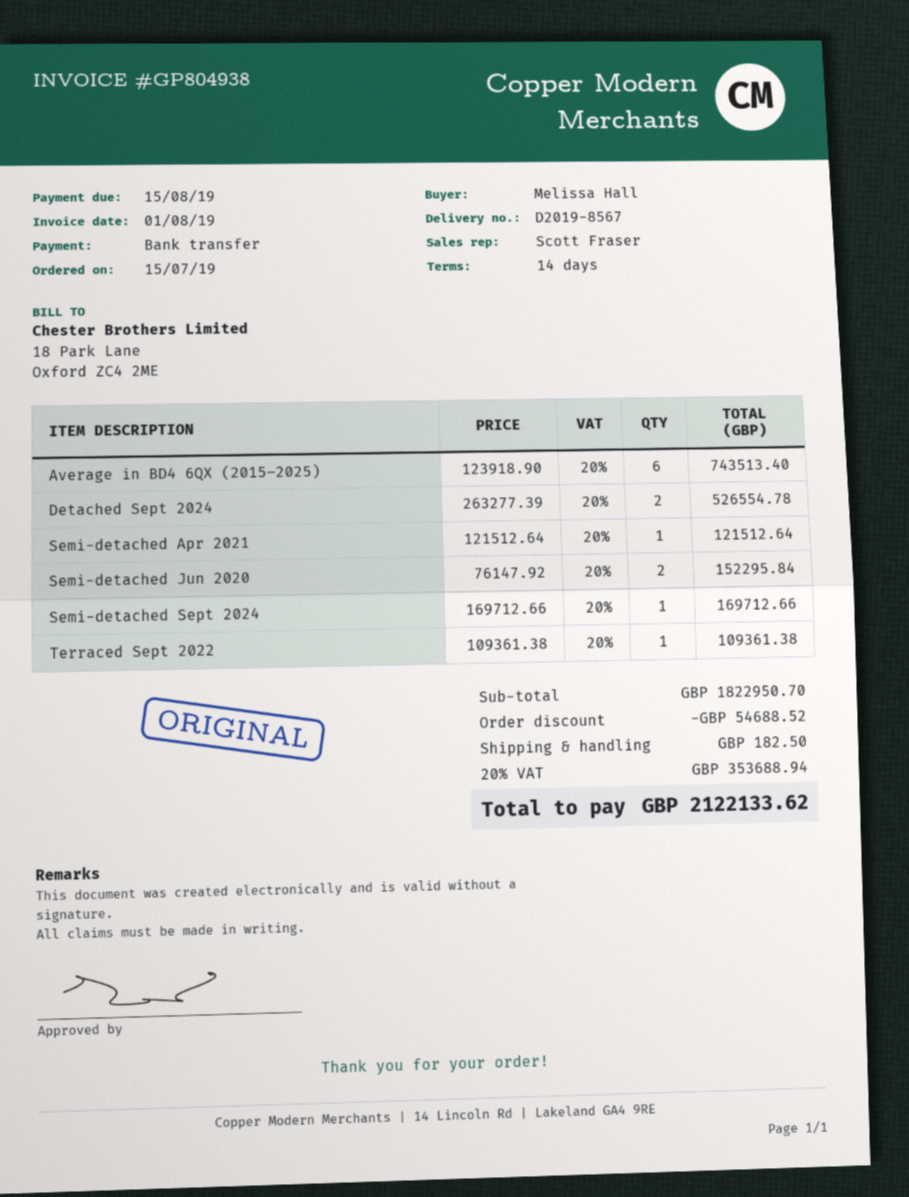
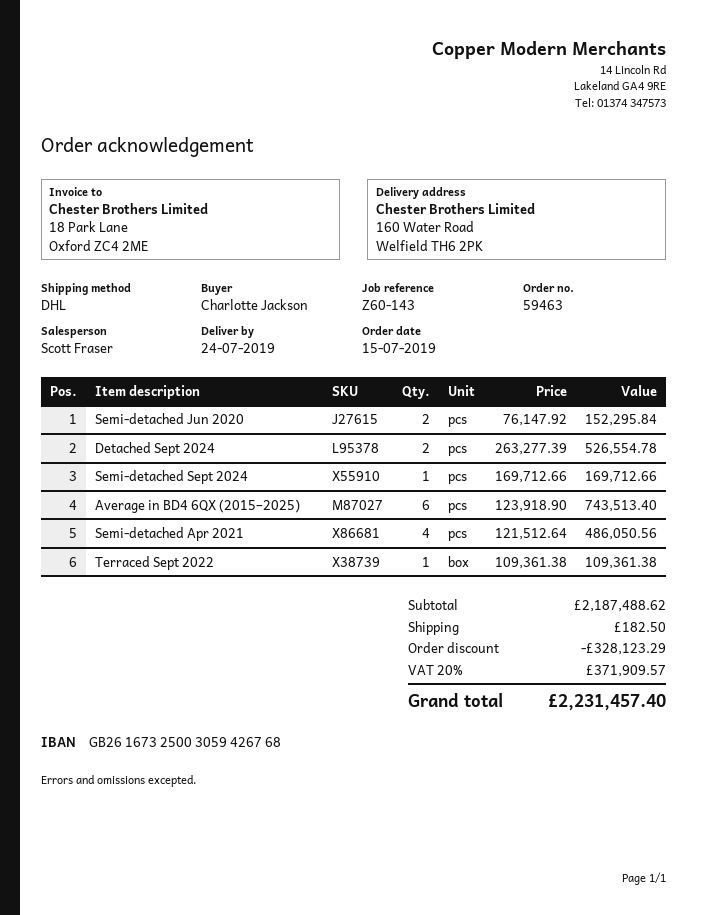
ordered by: Melissa Hall -> Charlotte Jackson
Semi-detached Apr 2021: 1 x 121512.64 = 121512.64 -> 4 x 121512.64 = 486050.56
subtotal: 1822950.70 -> 2187488.62
discount: 54688.52 -> 328123.29
tax: 20% = 353688.94 -> 20% = 371909.57
total: 2122133.62 -> 2231457.40

